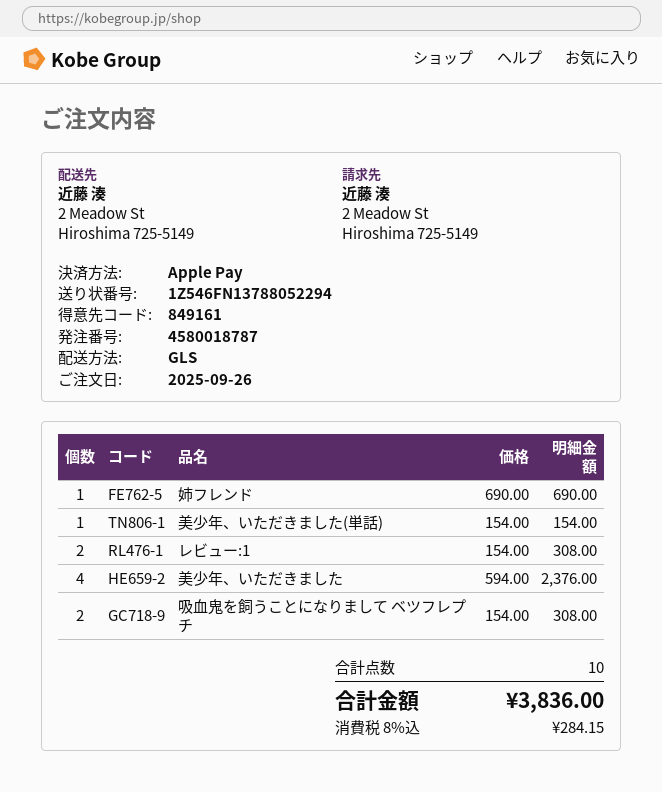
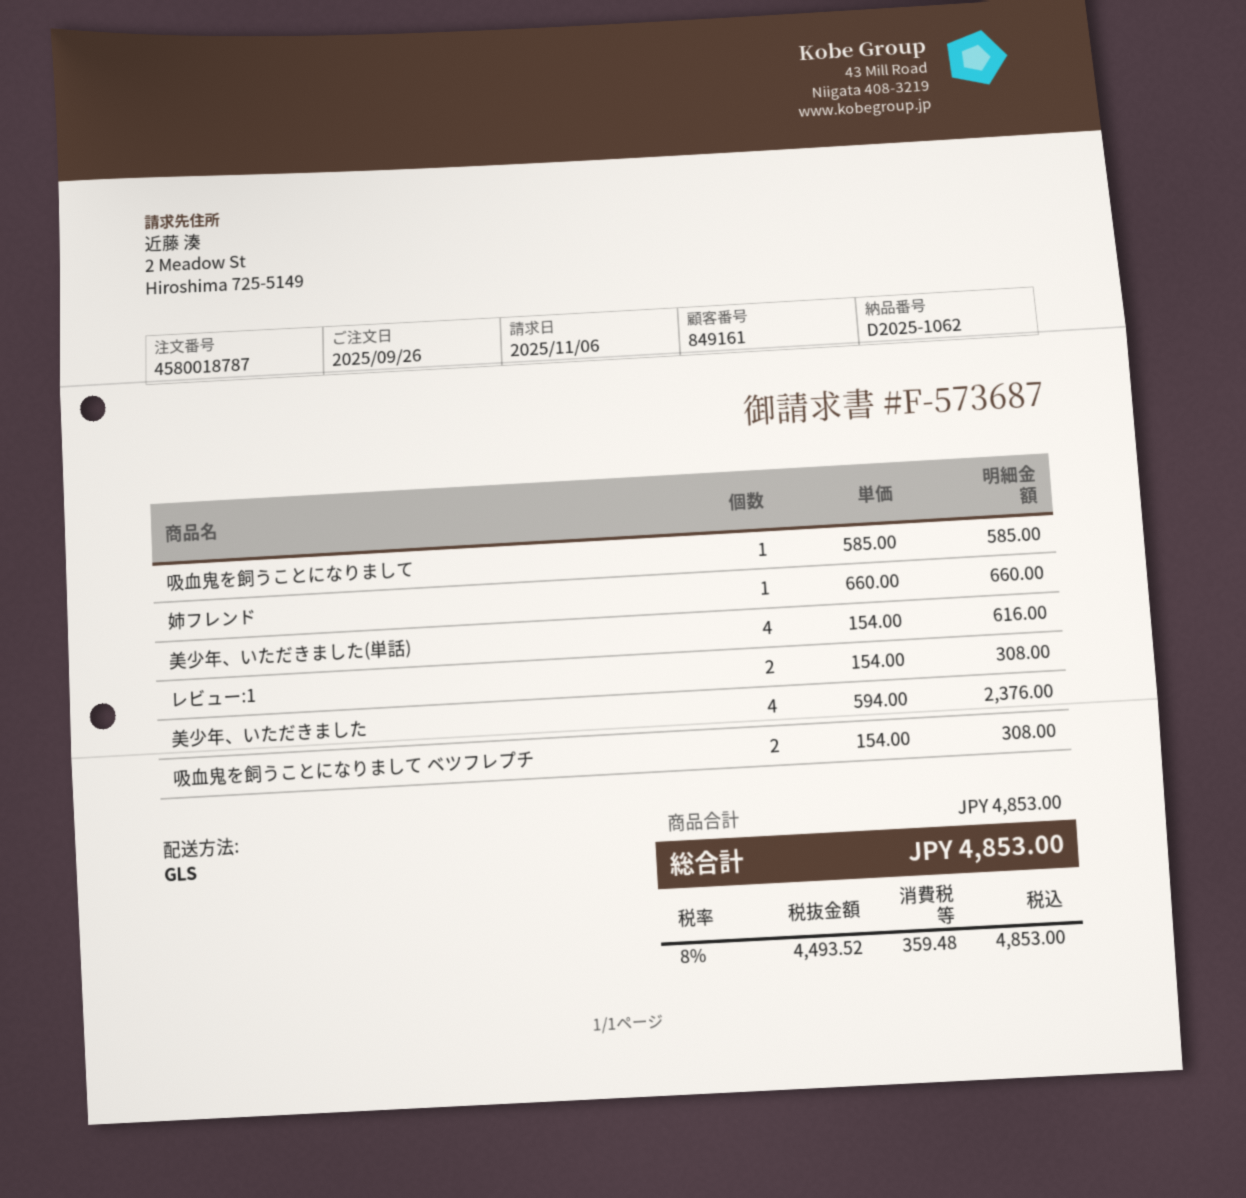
姉フレンド: 1 x 690.00 = 690.00 -> 1 x 660.00 = 660.00
美少年、いただきました(単話): 1 x 154.00 = 154.00 -> 4 x 154.00 = 616.00
吸血鬼を飼うことになりまして: none -> 1 x 585.00 = 585.00
tax: 8% = 284.15 -> 8% = 359.48
total: 3836.00 -> 4853.00

